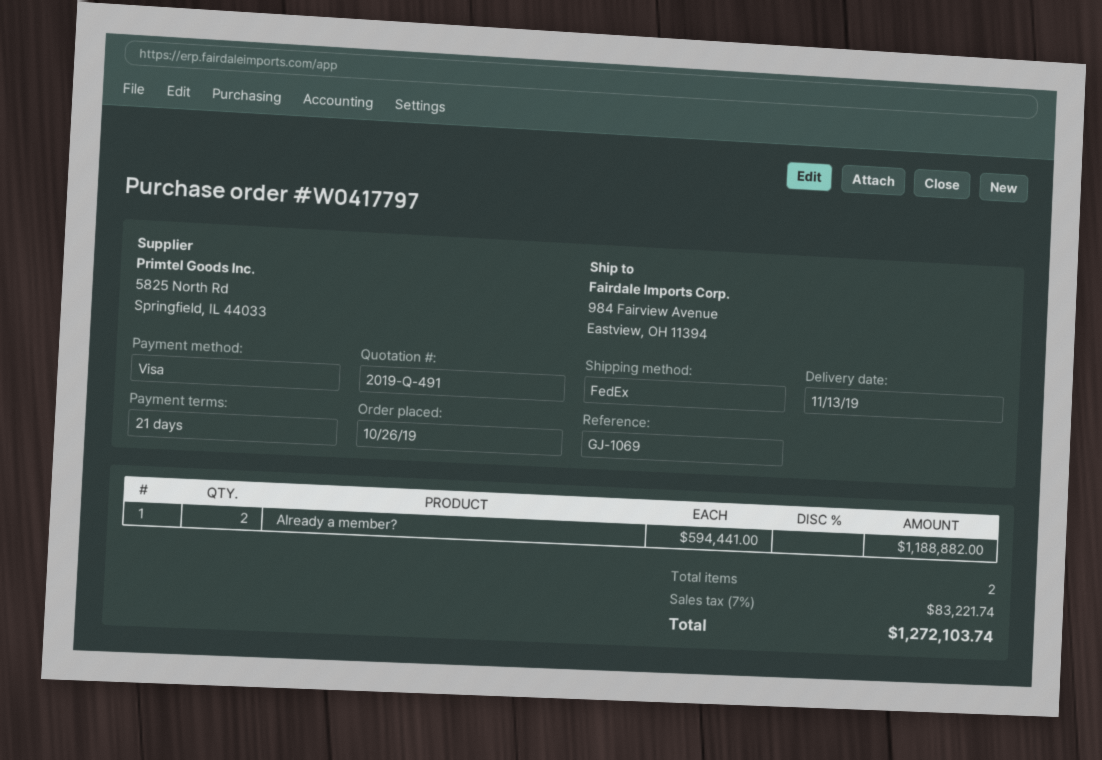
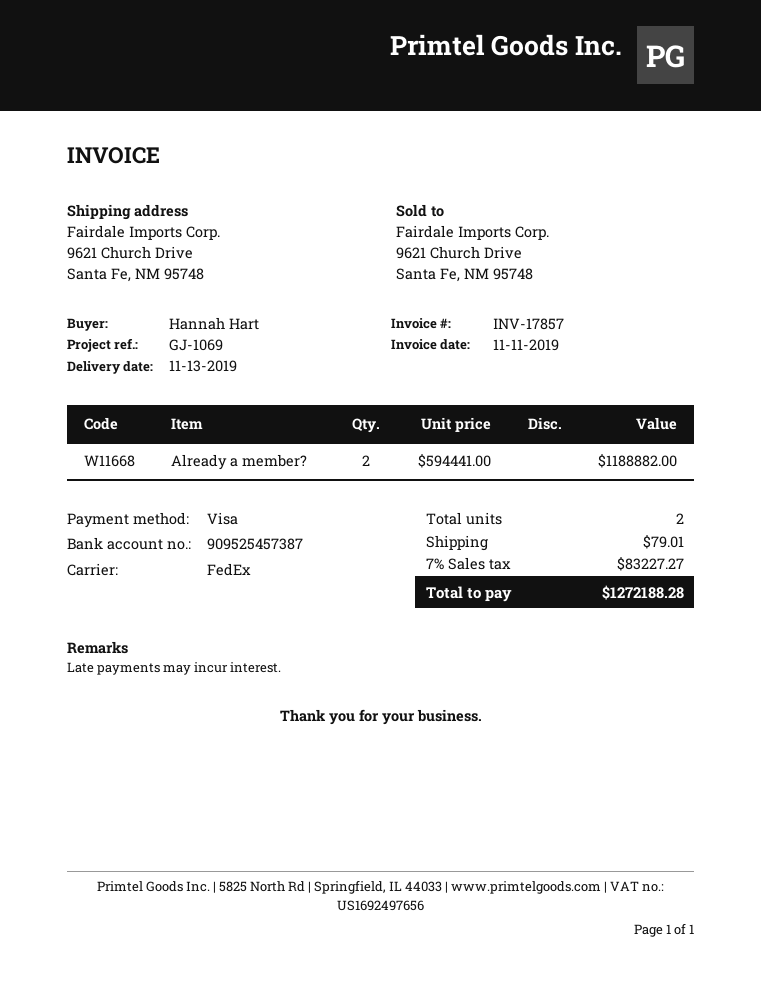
ship to: 984 Fairview Avenue, Eastview, OH 11394 -> 9621 Church Drive, Santa Fe, NM 95748
shipping: none -> 79.01
tax: 7% = 83221.74 -> 7% = 83227.27
total: 1272103.74 -> 1272188.28

